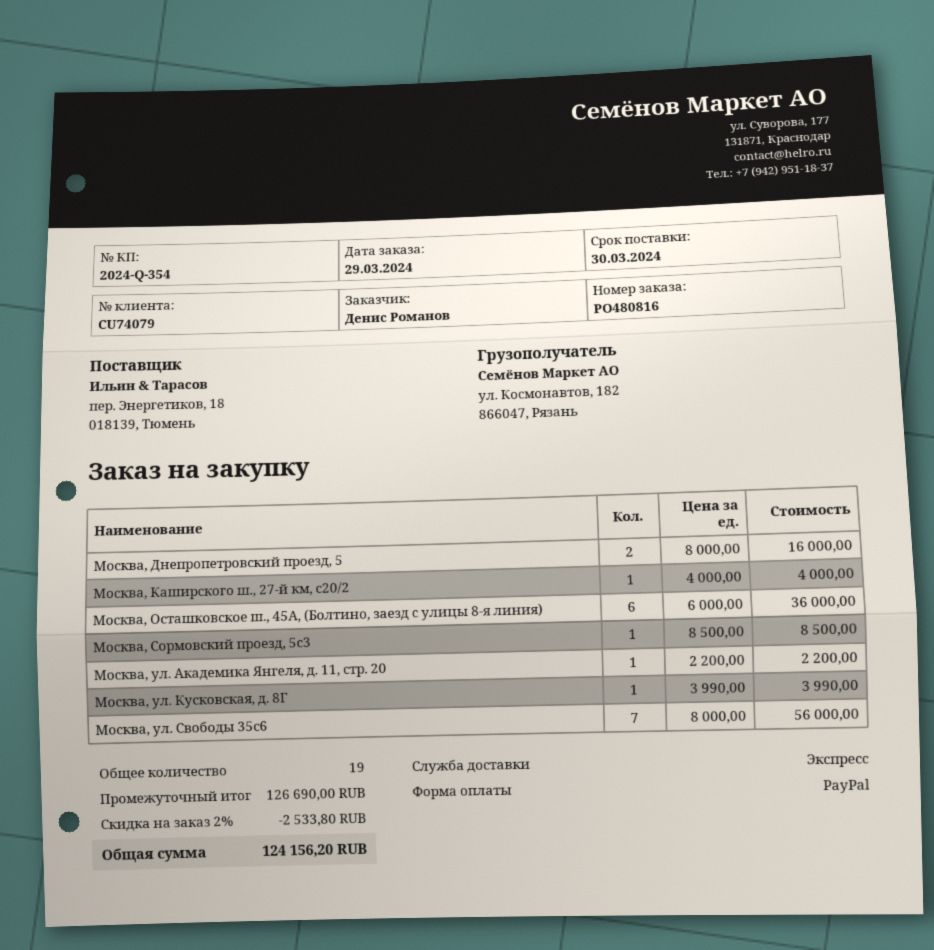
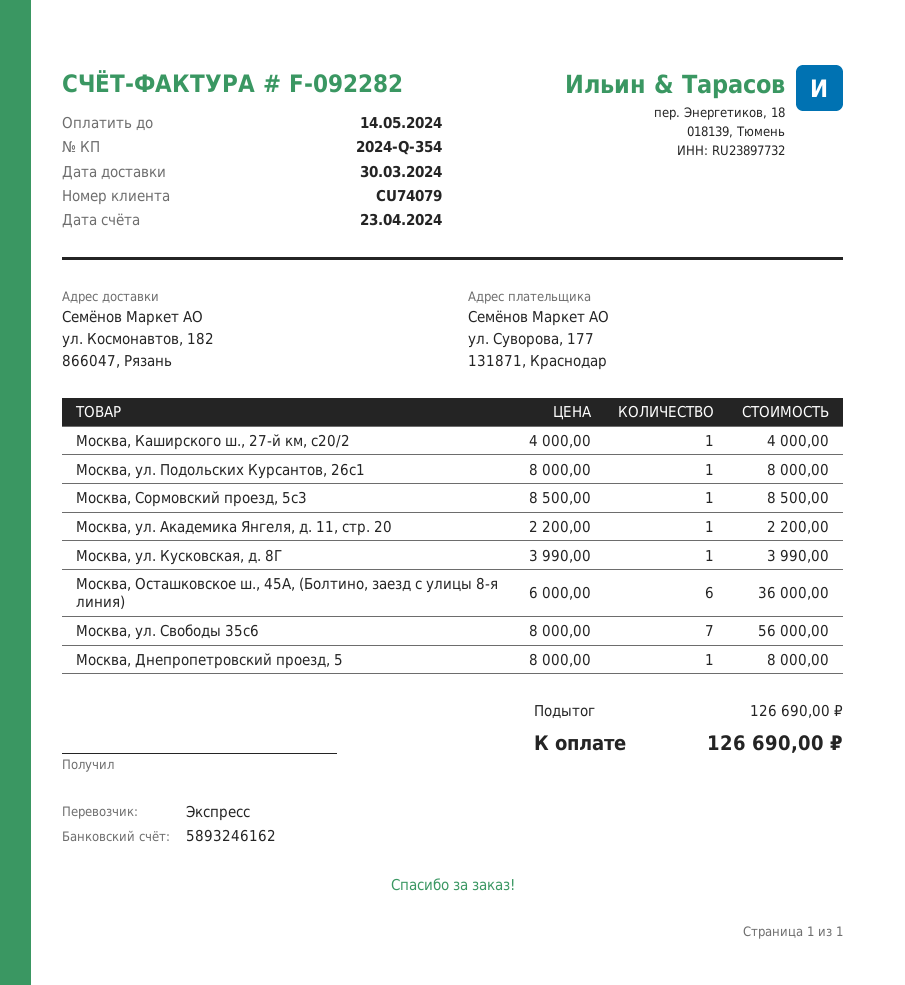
Москва, Днепропетровский проезд, 5: 2 x 8000.00 = 16000.00 -> 1 x 8000.00 = 8000.00
Москва, ул. Подольских Курсантов, 26с1: none -> 1 x 8000.00 = 8000.00
discount: 2% = 2533.80 -> none
total: 124156.20 -> 126690.00

